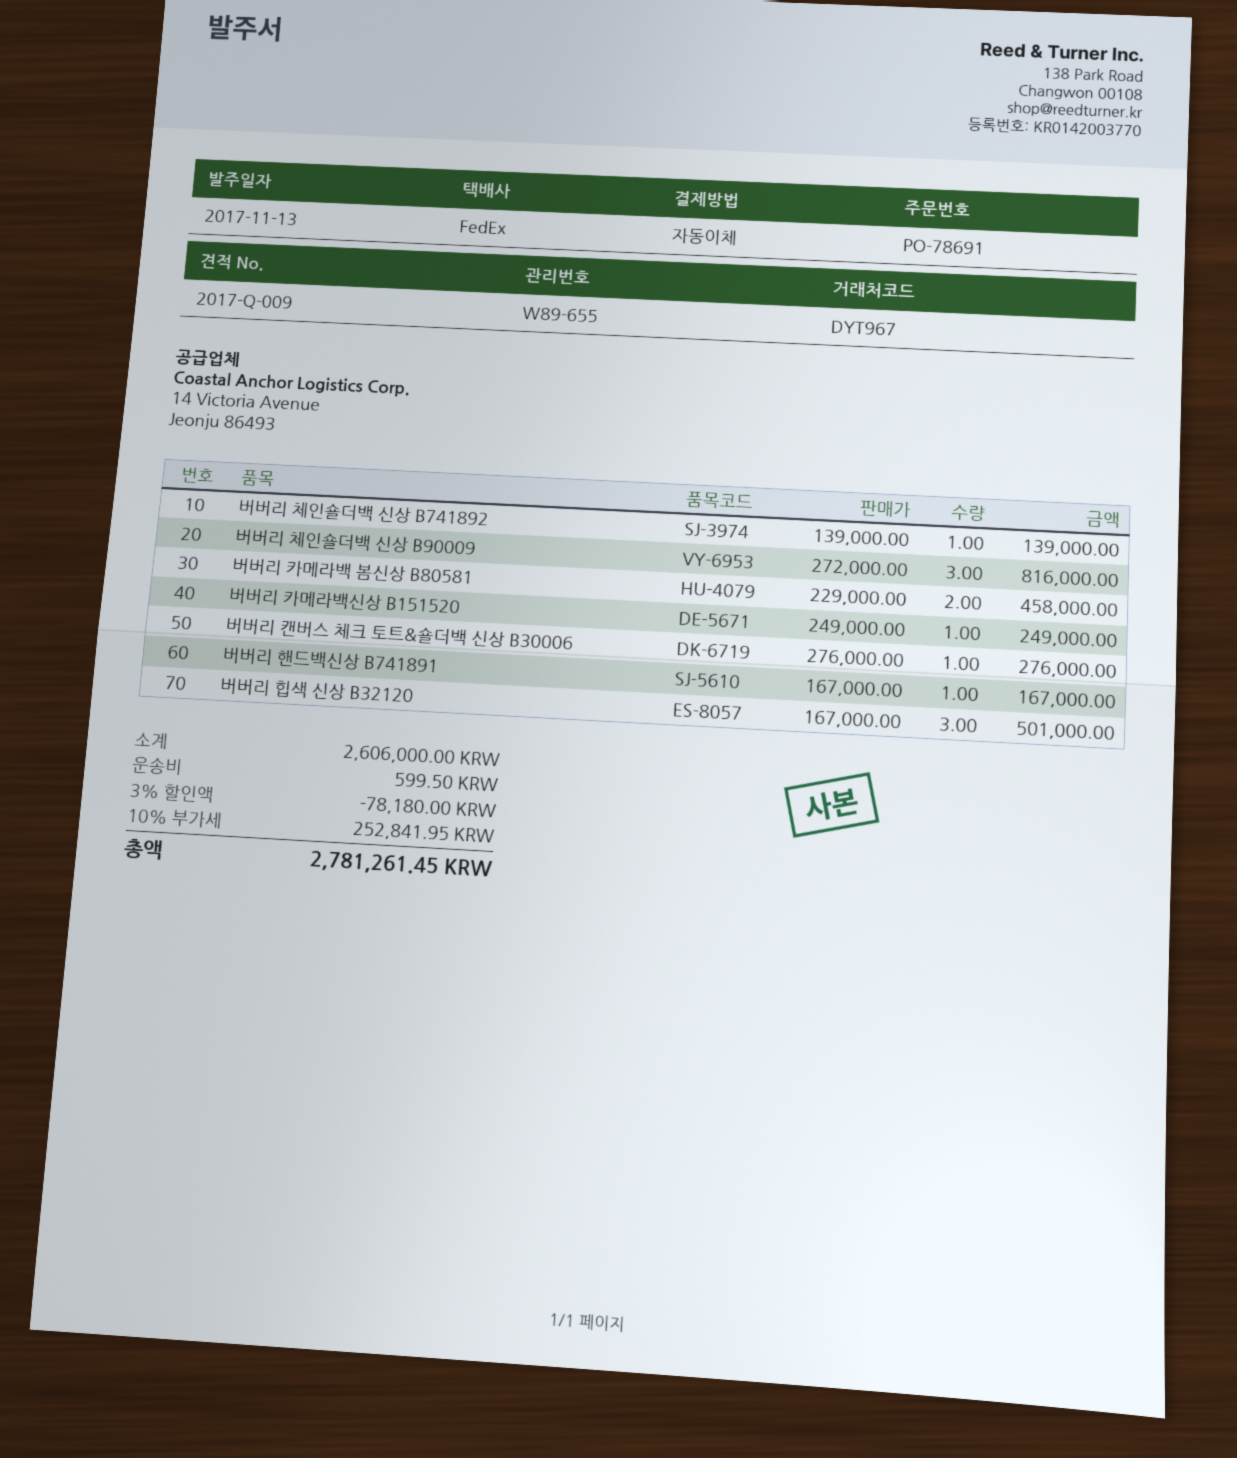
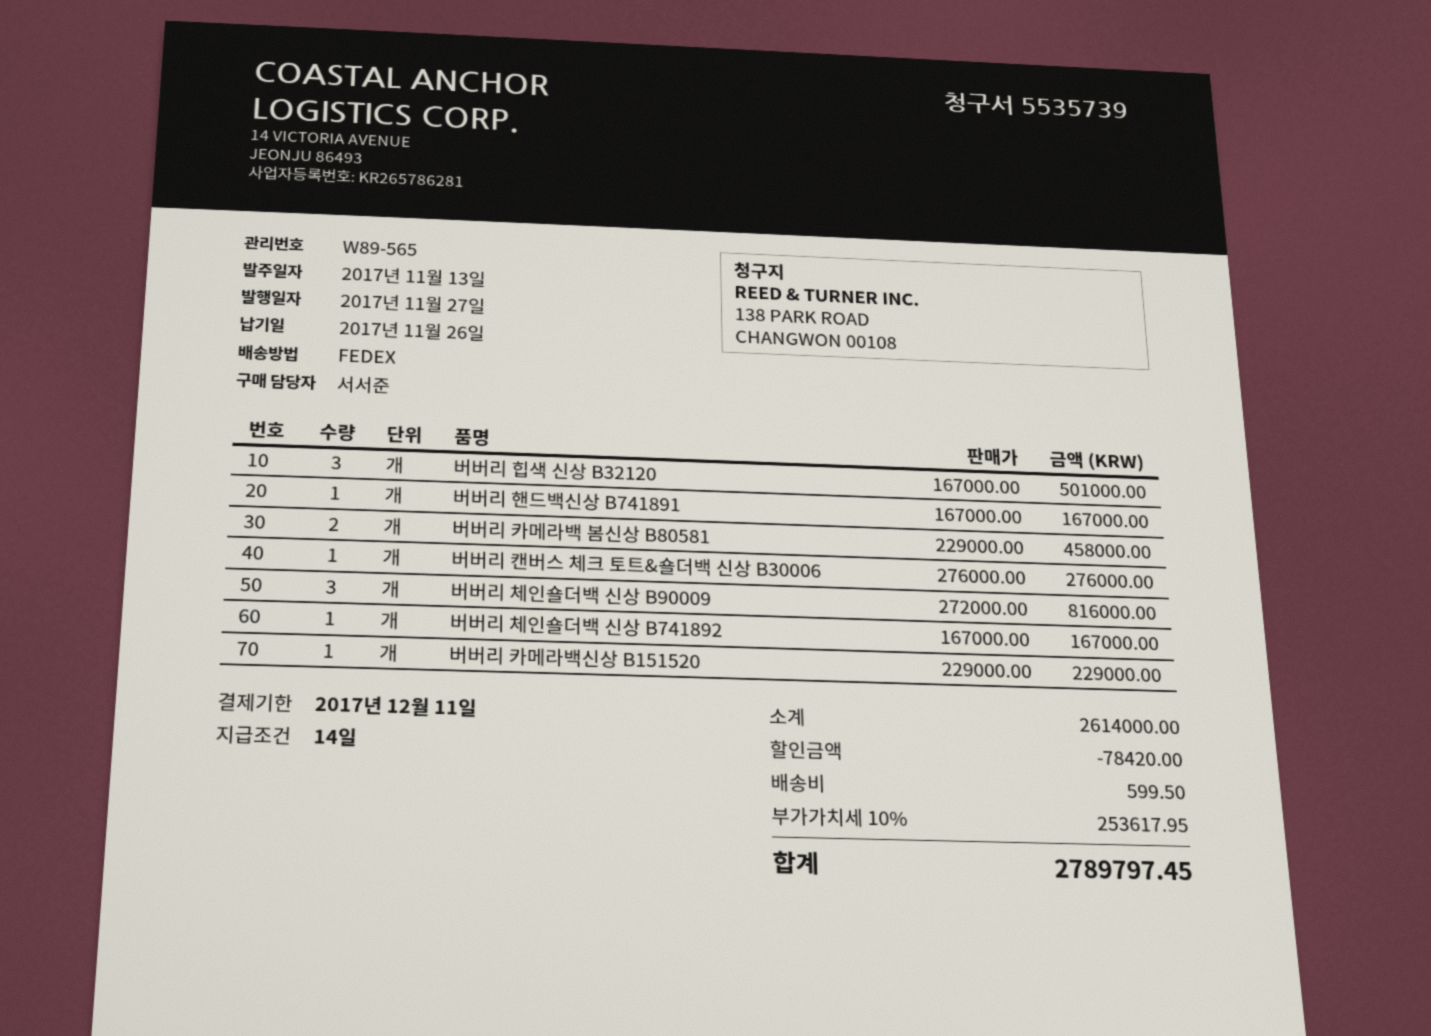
reference: W89-655 -> W89-565
버버리 체인숄더백 신상 B741892: 1 x 139000.00 = 139000.00 -> 1 x 167000.00 = 167000.00
버버리 카메라백신상 B151520: 1 x 249000.00 = 249000.00 -> 1 x 229000.00 = 229000.00
subtotal: 2606000.00 -> 2614000.00
discount: 78180.00 -> 78420.00
tax: 10% = 252841.95 -> 10% = 253617.95
total: 2781261.45 -> 2789797.45

